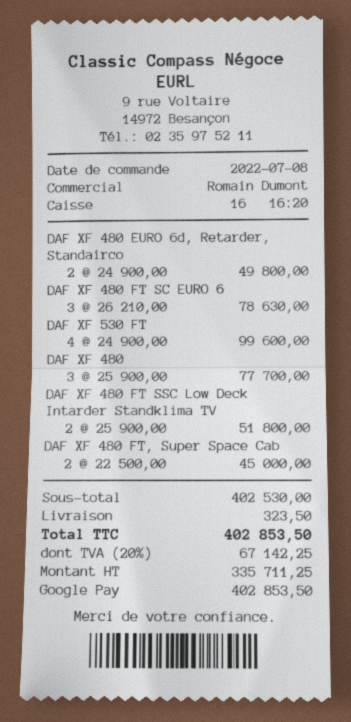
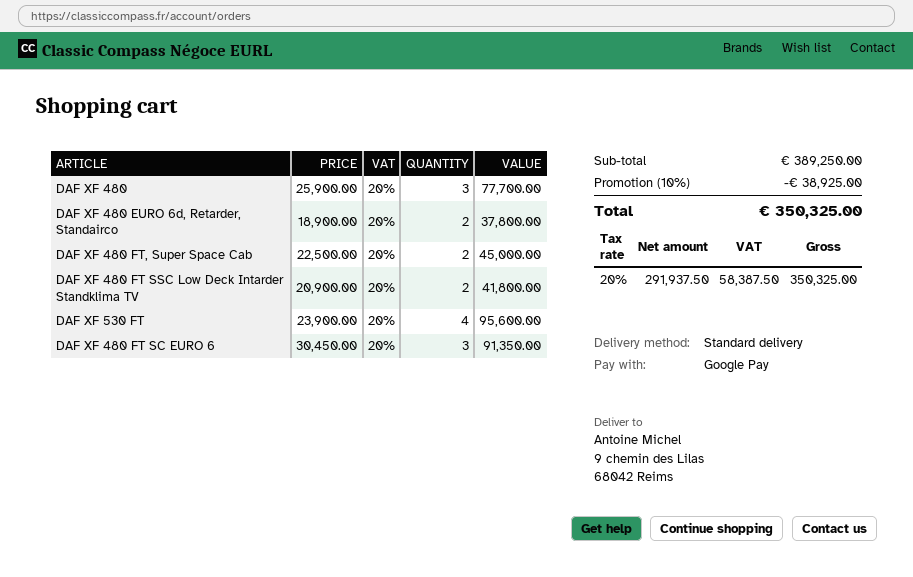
DAF XF 480 EURO 6d, Retarder, Standairco: 2 x 24900.00 = 49800.00 -> 2 x 18900.00 = 37800.00
DAF XF 480 FT SC EURO 6: 3 x 26210.00 = 78630.00 -> 3 x 30450.00 = 91350.00
DAF XF 530 FT: 4 x 24900.00 = 99600.00 -> 4 x 23900.00 = 95600.00
DAF XF 480 FT SSC Low Deck Intarder Standklima TV: 2 x 25900.00 = 51800.00 -> 2 x 20900.00 = 41800.00
subtotal: 402530.00 -> 389250.00
discount: none -> 10% = 38925.00
shipping: 323.50 -> none
net: 335711.25 -> 291937.50
tax: 20% = 67142.25 -> 20% = 58387.50
total: 402853.50 -> 350325.00

